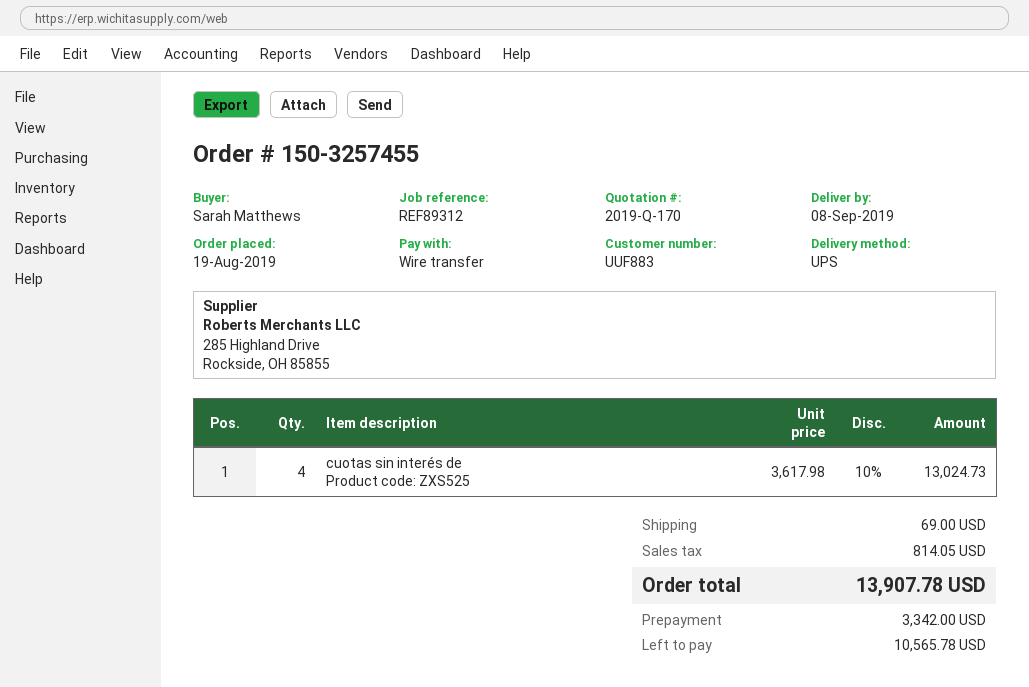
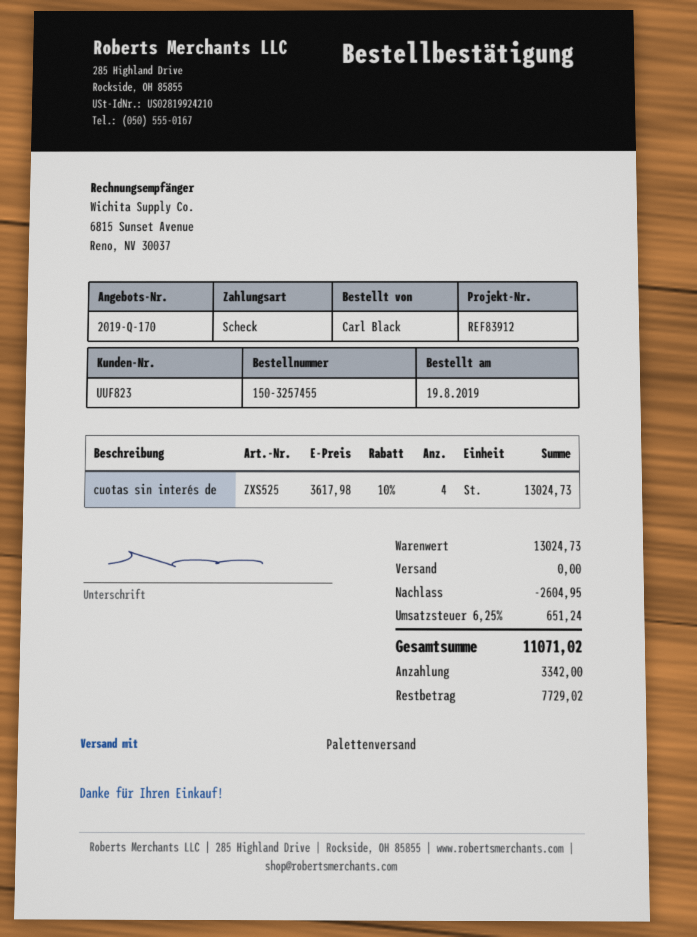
customer number: UUF883 -> UUF823
reference: REF89312 -> REF83912
ordered by: Sarah Matthews -> Carl Black
payment method: bank transfer -> cheque
shipping method: UPS -> pallet freight
discount: none -> 2604.95
shipping: 69.00 -> 0.00
tax: 814.05 -> 651.24
total: 13907.78 -> 11071.02
balance: 10565.78 -> 7729.02

